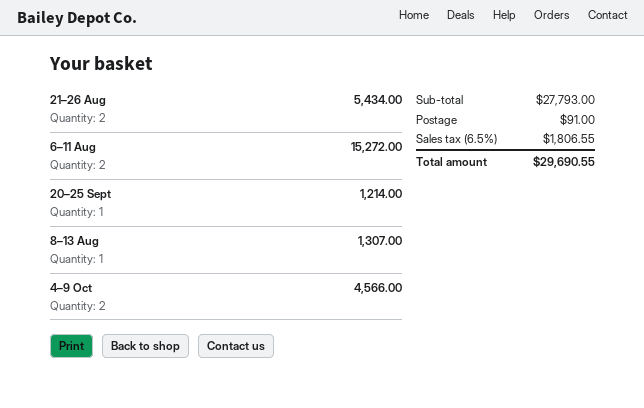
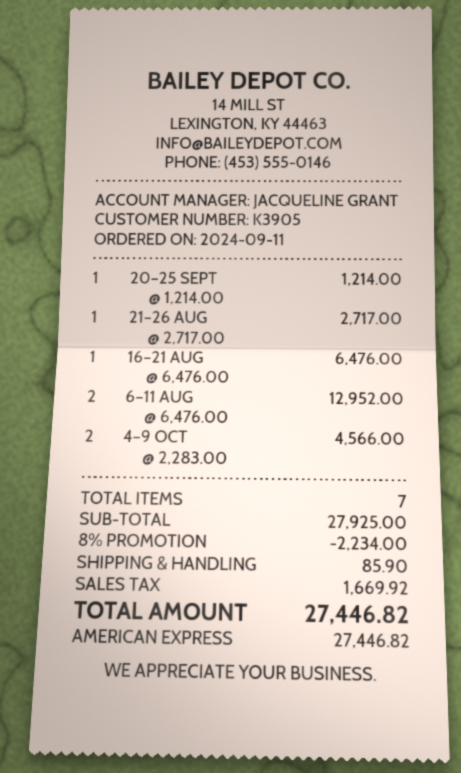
21–26 Aug: 2 for 5434.00 -> 1 for 2717.00
6–11 Aug: 2 for 15272.00 -> 2 for 12952.00
8–13 Aug: 1 for 1307.00 -> none
16–21 AUG: none -> 1 for 6476.00
subtotal: 27793.00 -> 27925.00
discount: none -> 8% = 2234.00
shipping: 91.00 -> 85.90
tax: 1806.55 -> 1669.92
total: 29690.55 -> 27446.82

